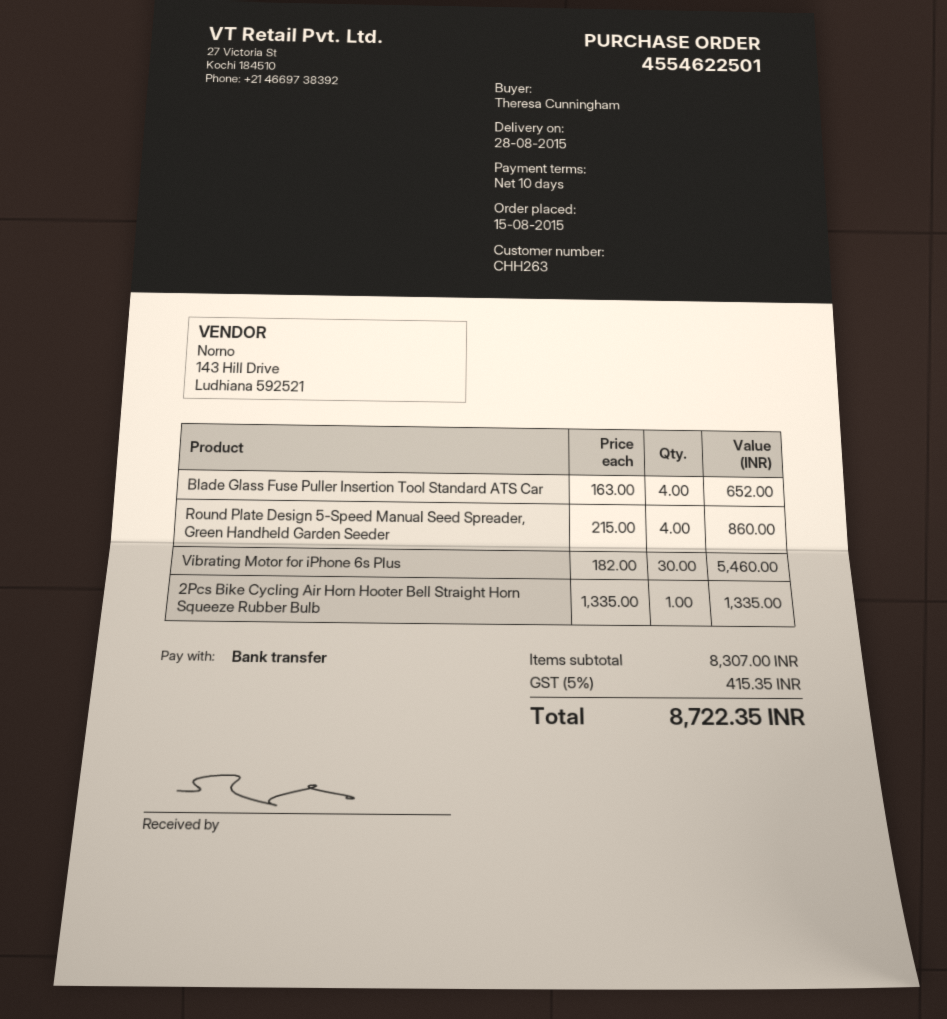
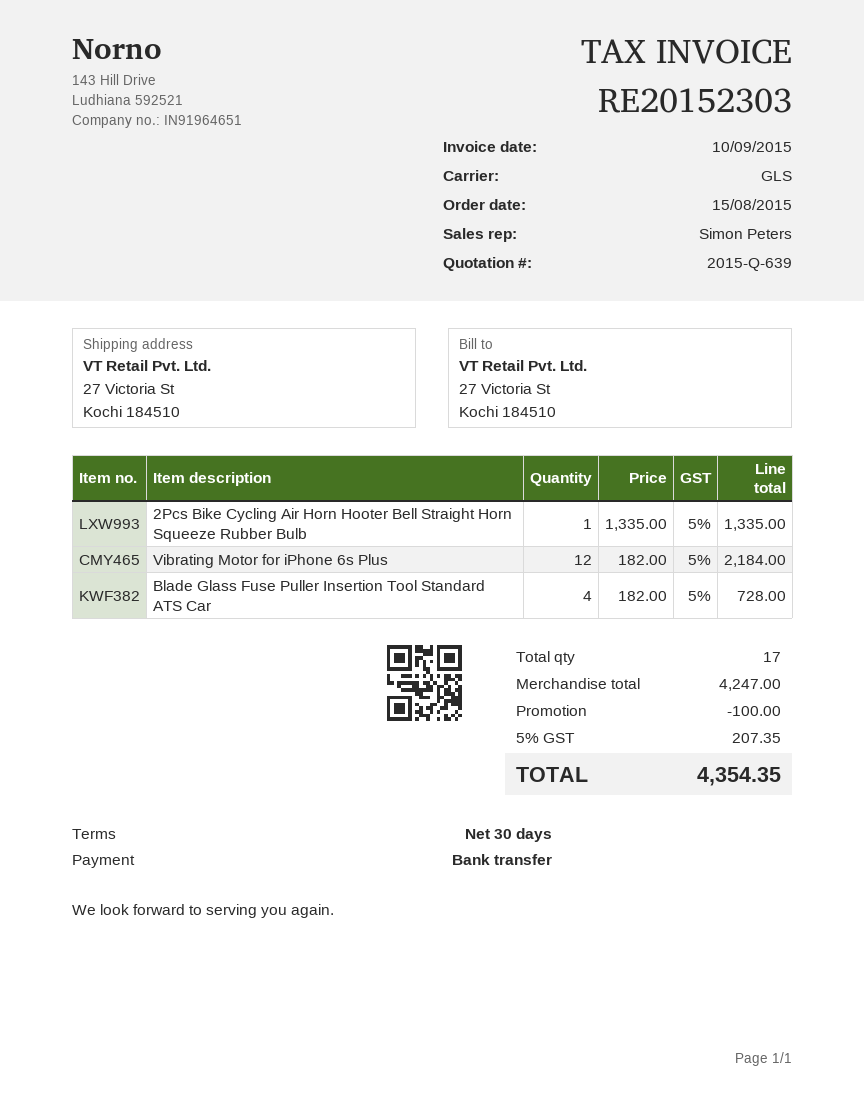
payment terms: 10 days -> 30 days
Blade Glass Fuse Puller Insertion Tool Standard ATS Car: 4 x 163.00 = 652.00 -> 4 x 182.00 = 728.00
Round Plate Design 5-Speed Manual Seed Spreader, Green Handheld Garden Seeder: 4 x 215.00 = 860.00 -> none
Vibrating Motor for iPhone 6s Plus: 30 x 182.00 = 5460.00 -> 12 x 182.00 = 2184.00
subtotal: 8307.00 -> 4247.00
discount: none -> 100.00
tax: 5% = 415.35 -> 5% = 207.35
total: 8722.35 -> 4354.35

